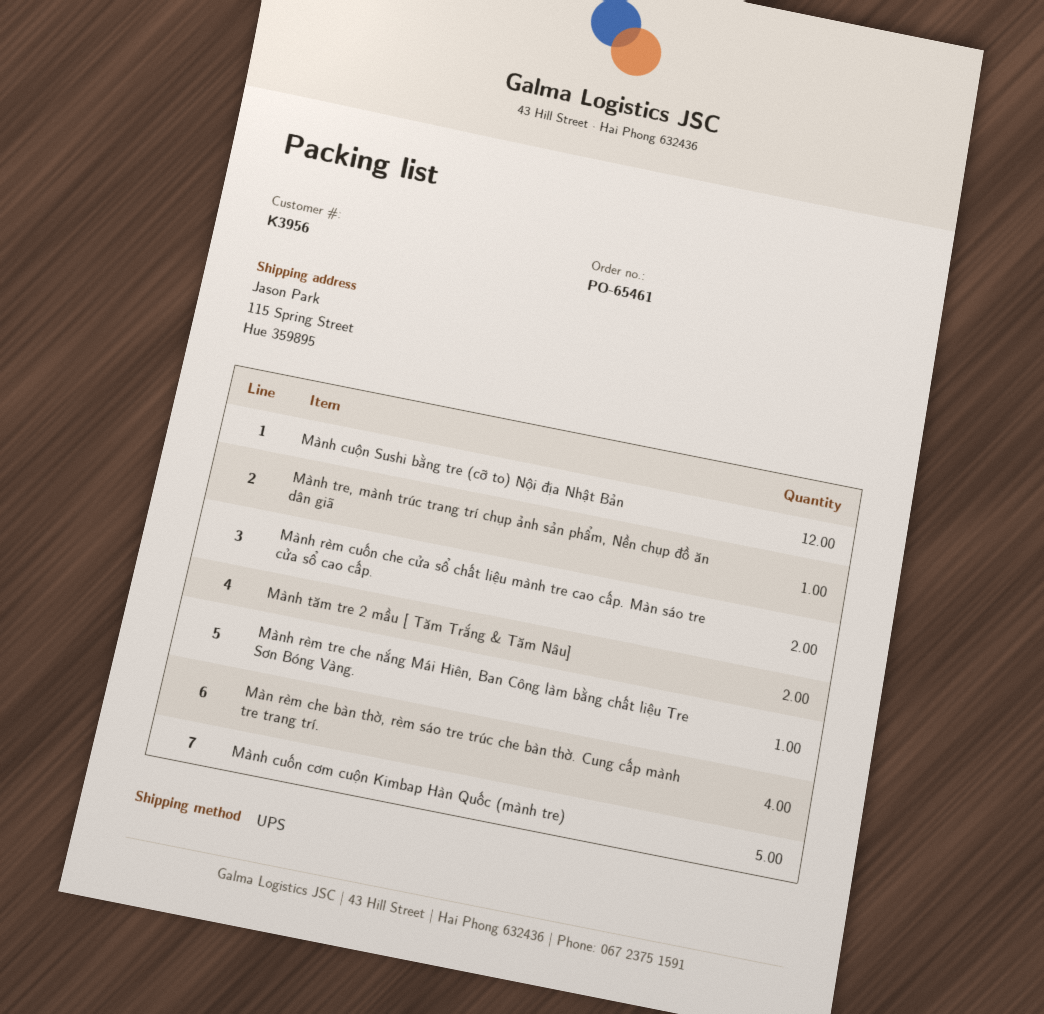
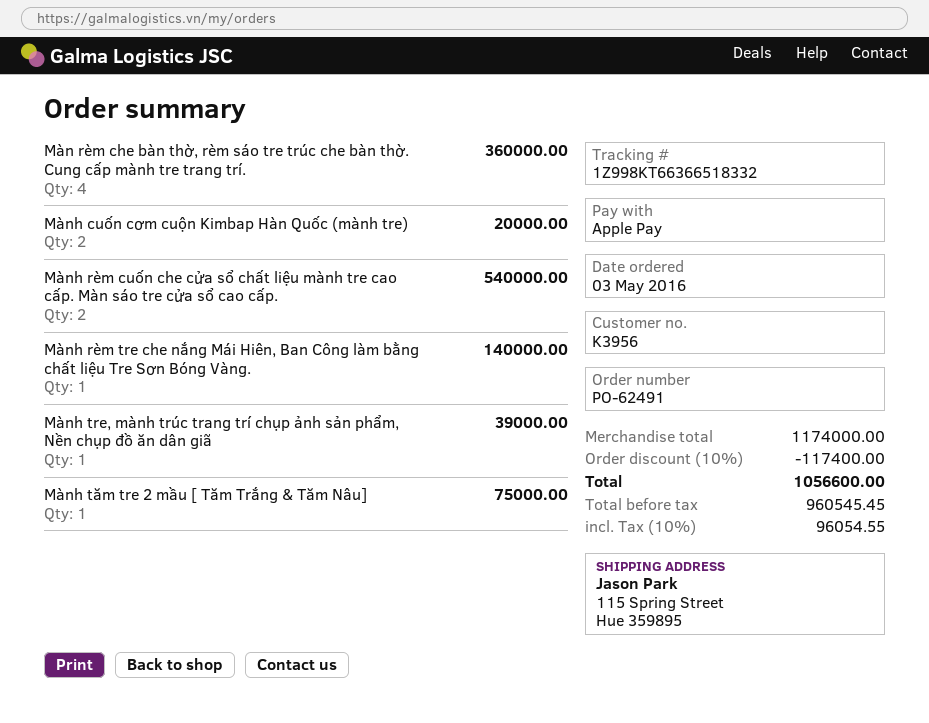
order number: PO-65461 -> PO-62491
Mành cuộn Sushi bằng tre (cỡ to) Nội địa Nhật Bản: 12 -> none
Mành tăm tre 2 mầu [ Tăm Trắng & Tăm Nâu]: 2 -> 1
Mành cuốn cơm cuộn Kimbap Hàn Quốc (mành tre): 5 -> 2

